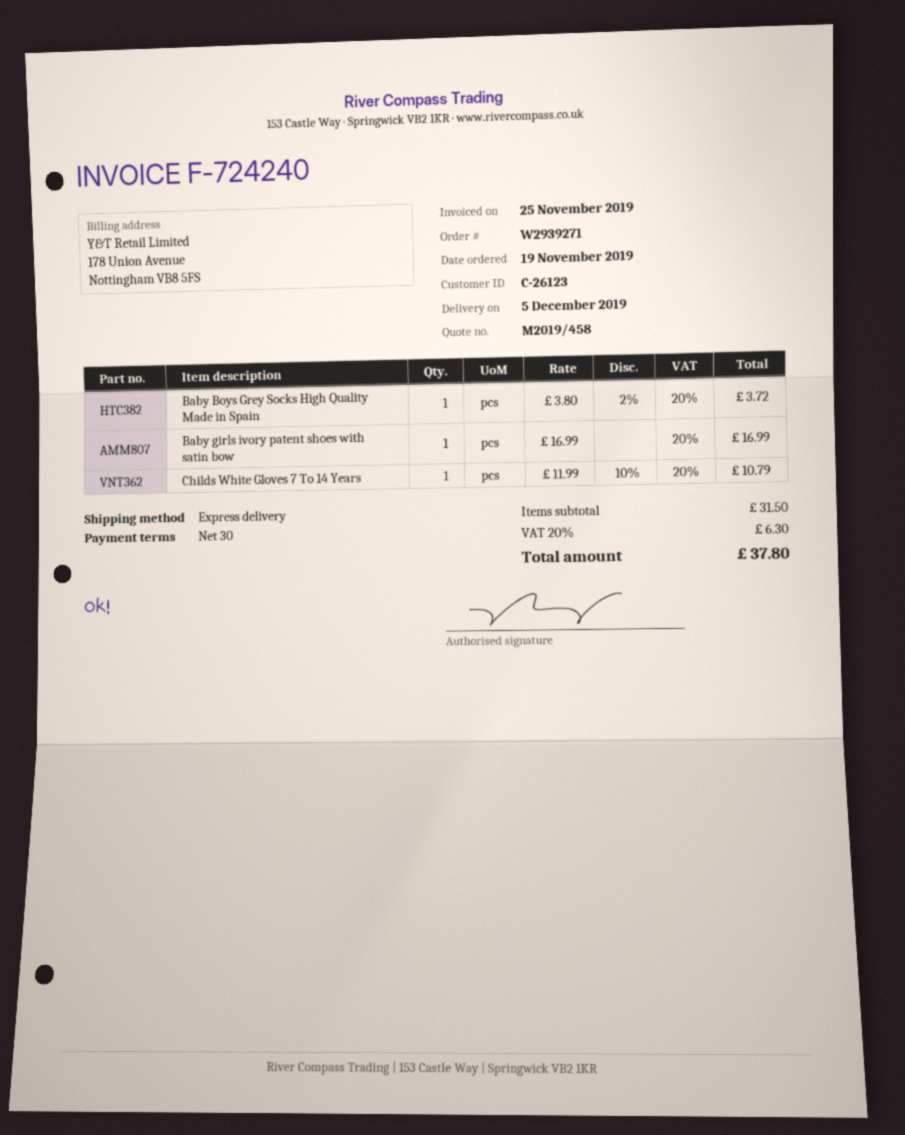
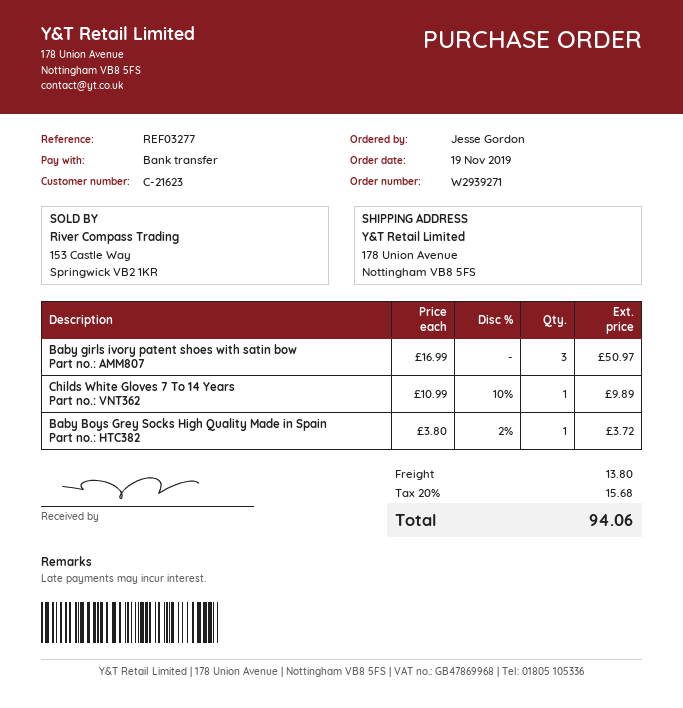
customer number: C-26123 -> C-21623
Baby girls ivory patent shoes with satin bow: 1 x 16.99 = 16.99 -> 3 x 16.99 = 50.97
Childs White Gloves 7 To 14 Years: 1 x 11.99 - 10% = 10.79 -> 1 x 10.99 - 10% = 9.89
shipping: none -> 13.80
tax: 20% = 6.30 -> 20% = 15.68
total: 37.80 -> 94.06

